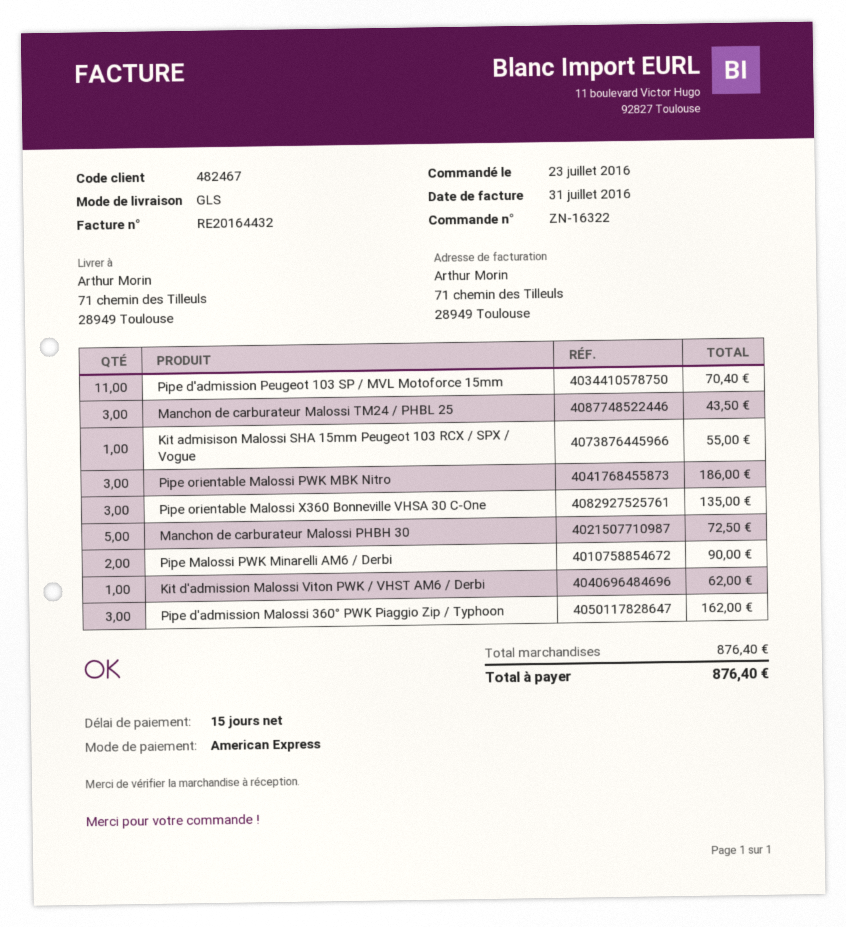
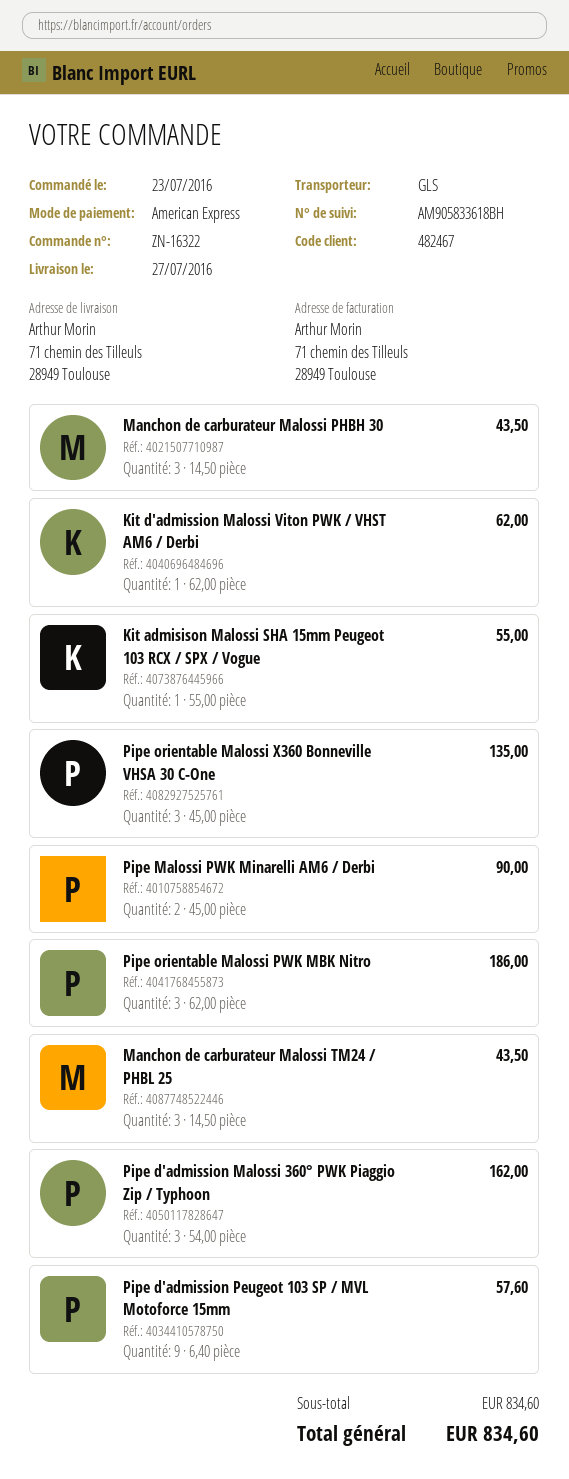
Pipe d'admission Peugeot 103 SP / MVL Motoforce 15mm: 11 for 70.40 -> 9 for 57.60
Manchon de carburateur Malossi PHBH 30: 5 for 72.50 -> 3 for 43.50
subtotal: 876.40 -> 834.60
total: 876.40 -> 834.60

